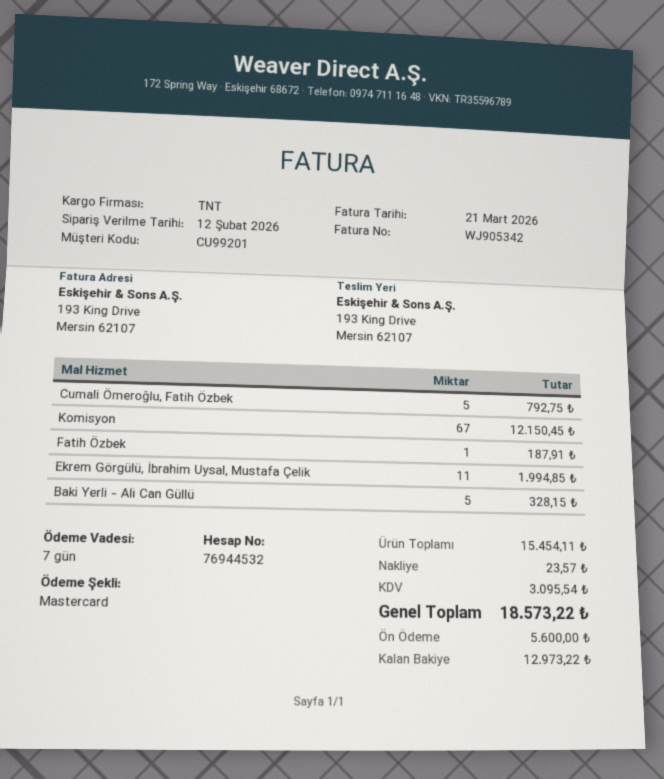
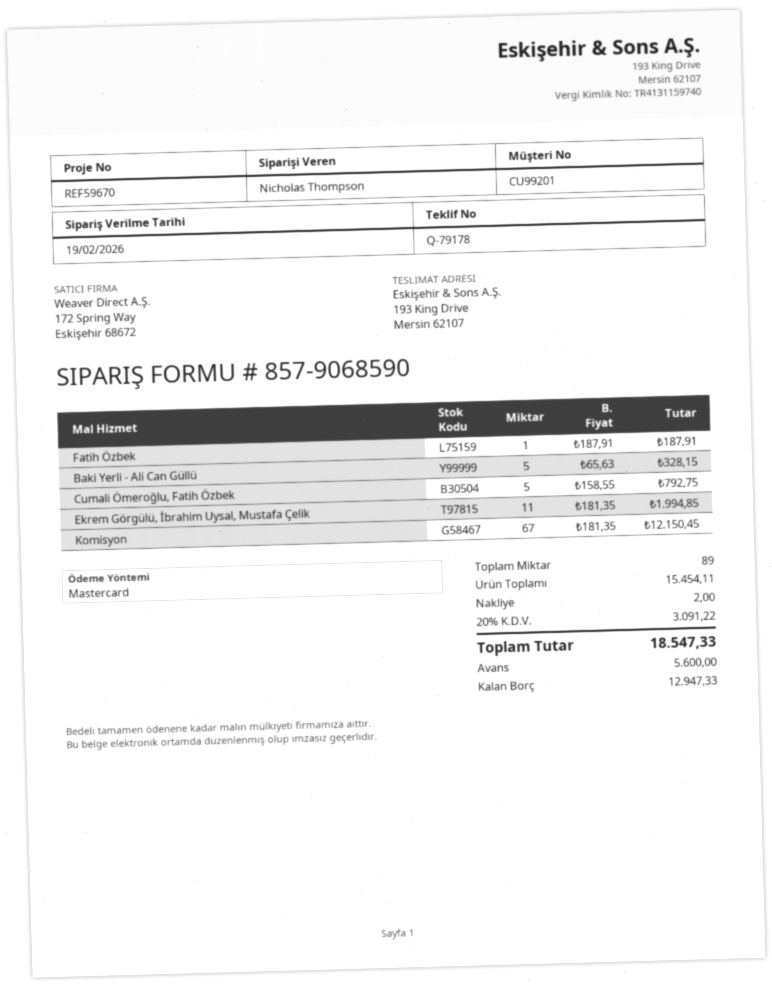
order date: 2026-02-12 -> 2026-02-19
shipping: 23.57 -> 2.00
tax: 3095.54 -> 3091.22
total: 18573.22 -> 18547.33
balance: 12973.22 -> 12947.33

